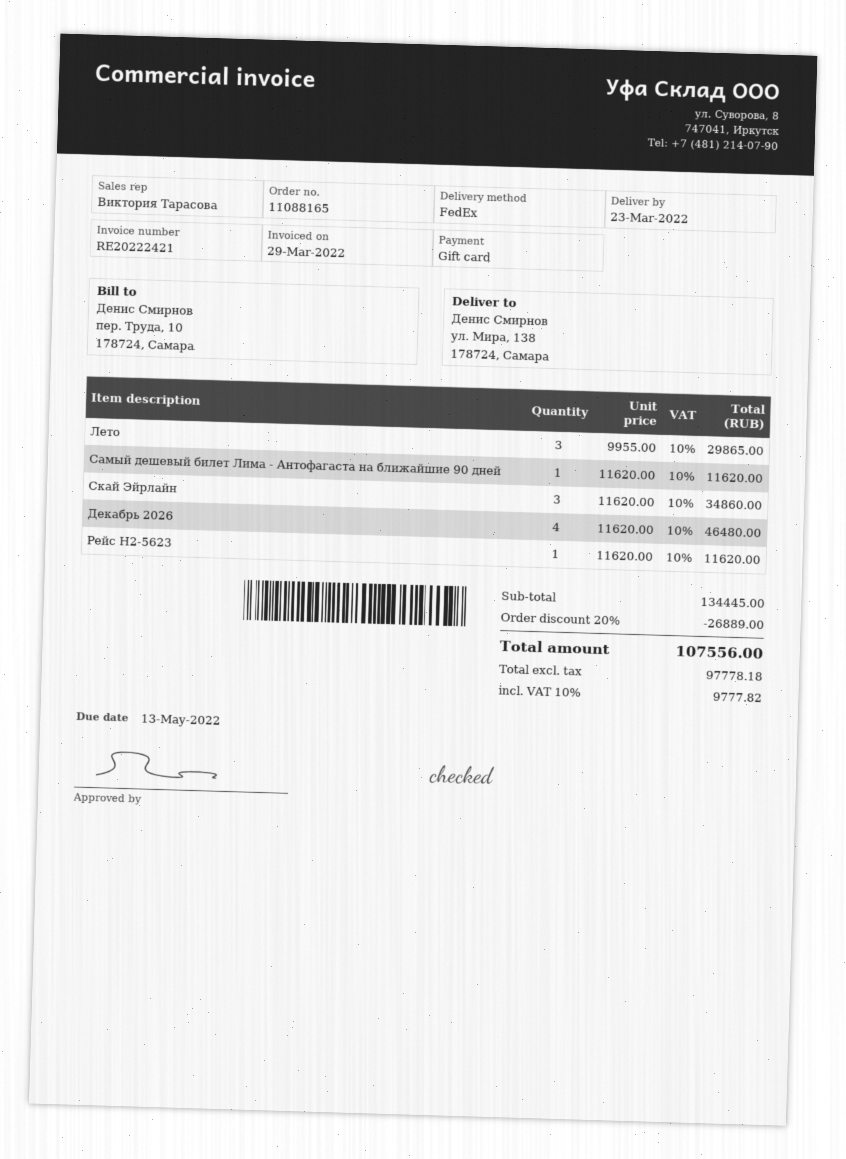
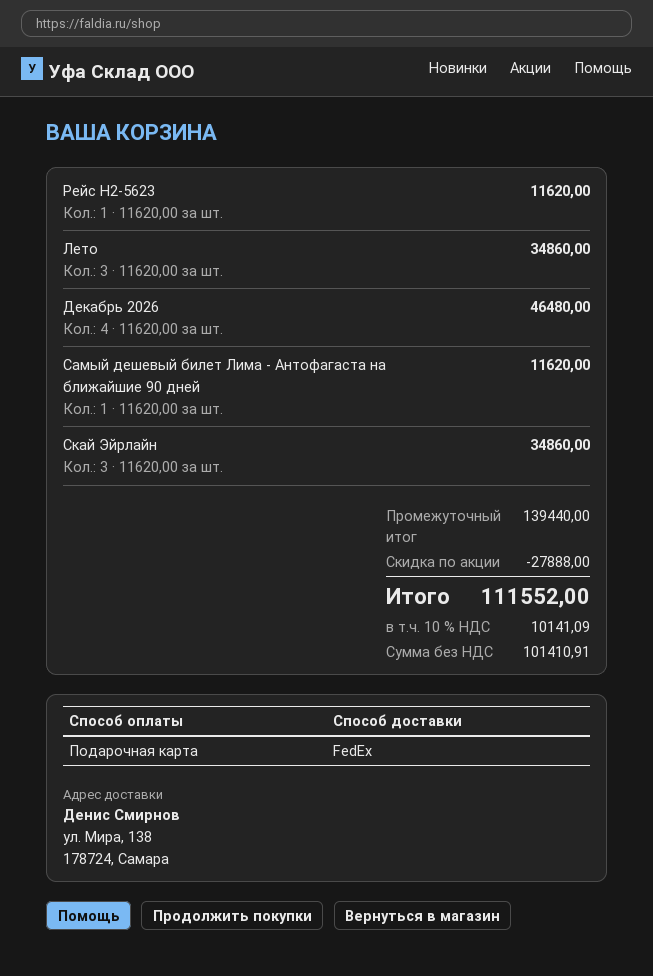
Лето: 3 x 9955.00 = 29865.00 -> 3 x 11620.00 = 34860.00
subtotal: 134445.00 -> 139440.00
discount: 26889.00 -> 27888.00
net: 97778.18 -> 101410.91
tax: 10% = 9777.82 -> 10% = 10141.09
total: 107556.00 -> 111552.00

